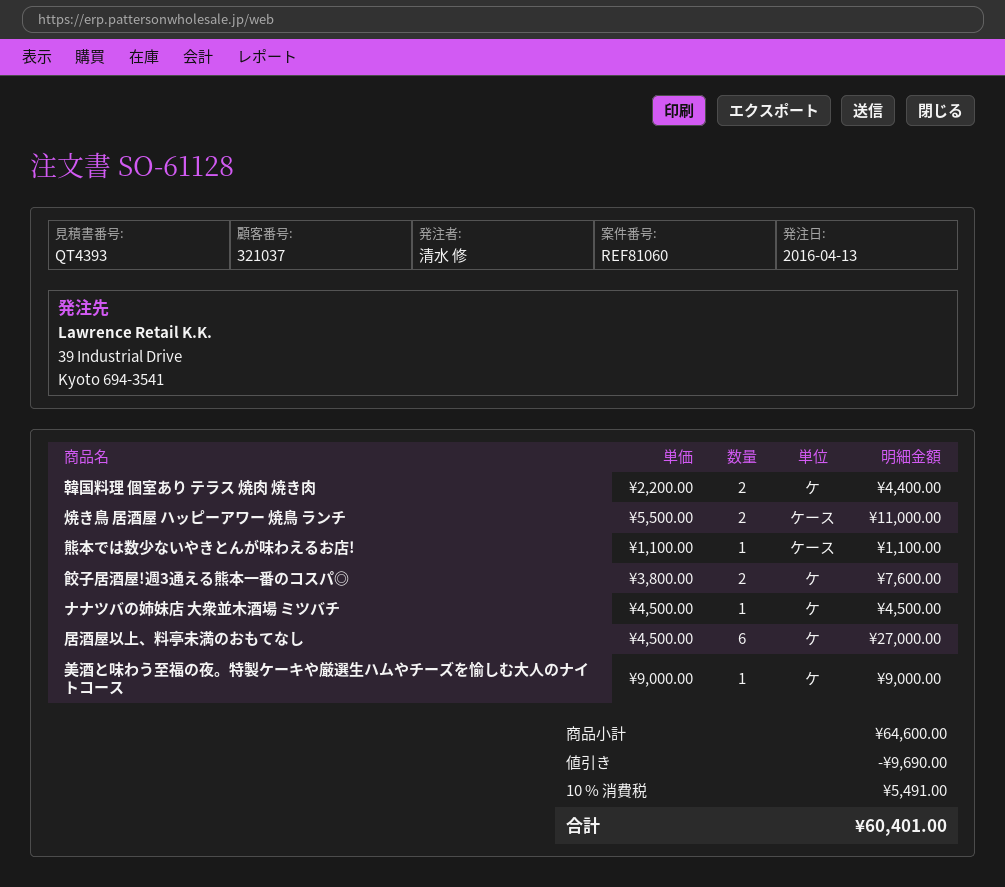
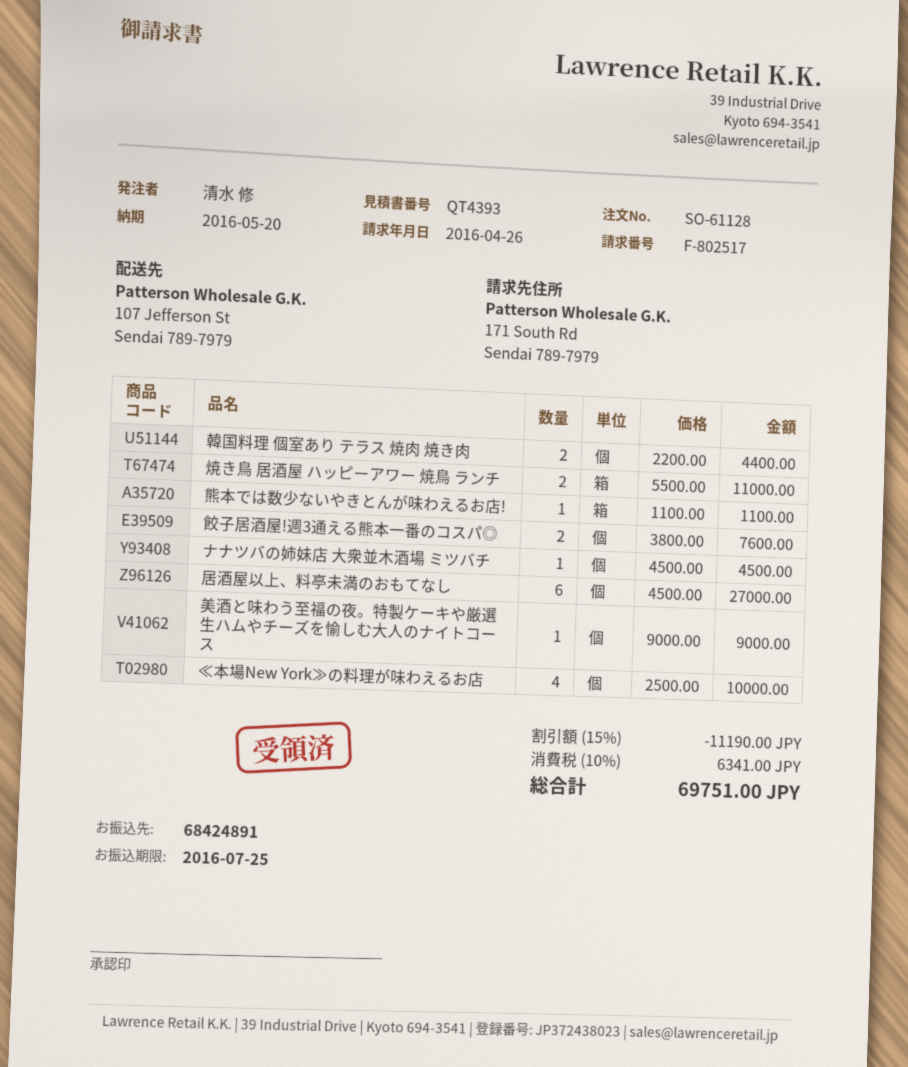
≪本場New York≫の料理が味わえるお店: none -> 4 x 2500.00 = 10000.00
discount: 9690.00 -> 11190.00
tax: 10% = 5491.00 -> 10% = 6341.00
total: 60401.00 -> 69751.00

